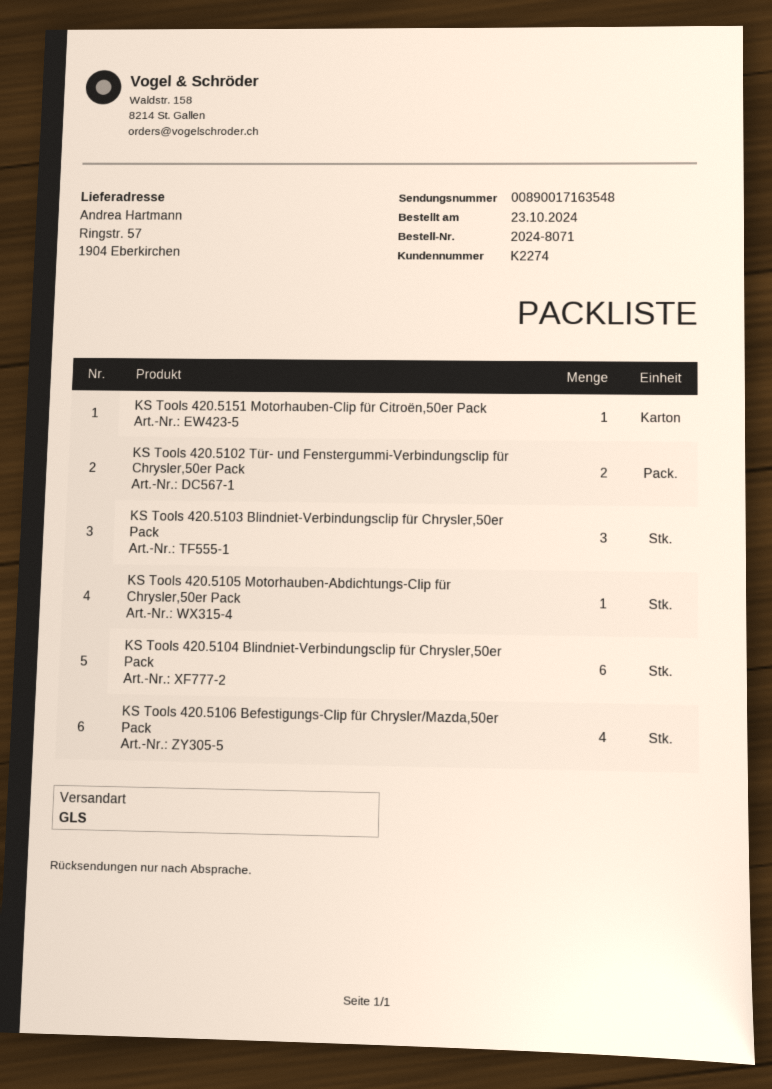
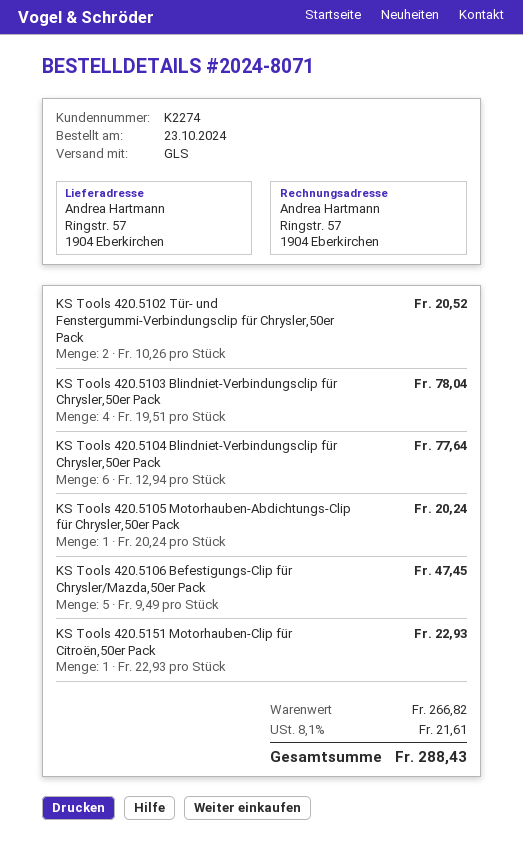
KS Tools 420.5103 Blindniet-Verbindungsclip für Chrysler,50er Pack: 3 -> 4
KS Tools 420.5106 Befestigungs-Clip für Chrysler/Mazda,50er Pack: 4 -> 5

